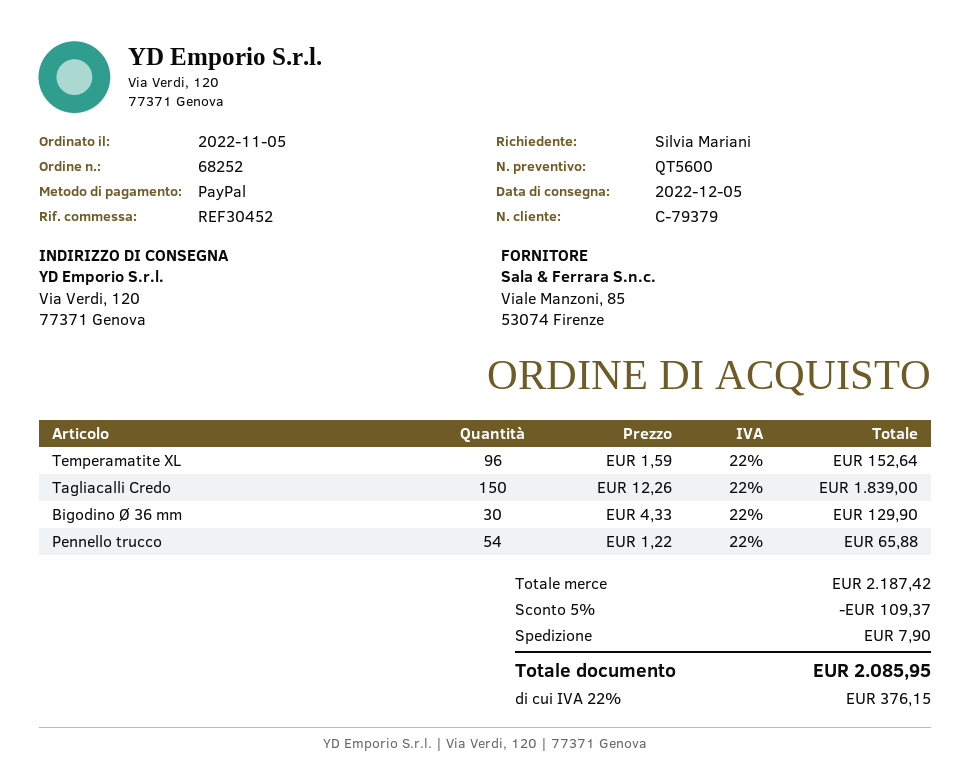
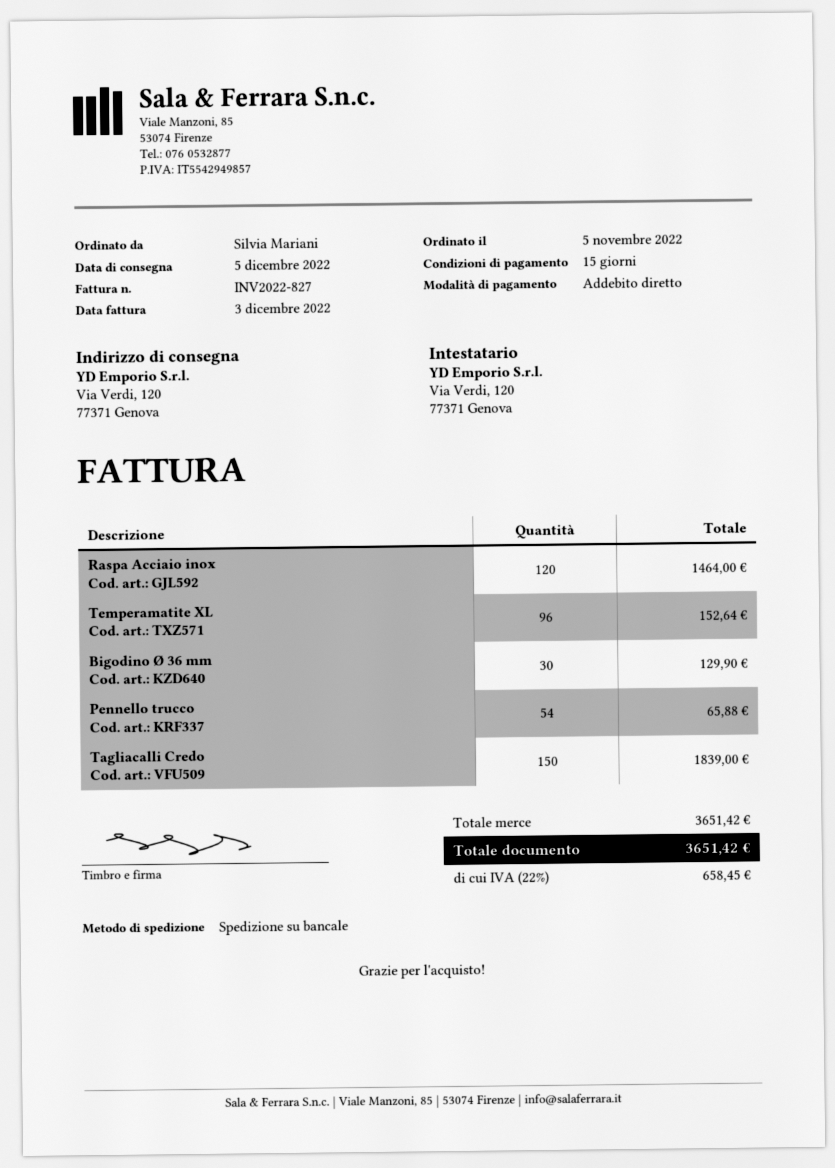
payment method: PayPal -> direct debit
Raspa Acciaio inox: none -> 120 for 1464.00
subtotal: 2187.42 -> 3651.42
discount: 5% = 109.37 -> none
shipping: 7.90 -> none
tax: 22% = 376.15 -> 22% = 658.45
total: 2085.95 -> 3651.42

